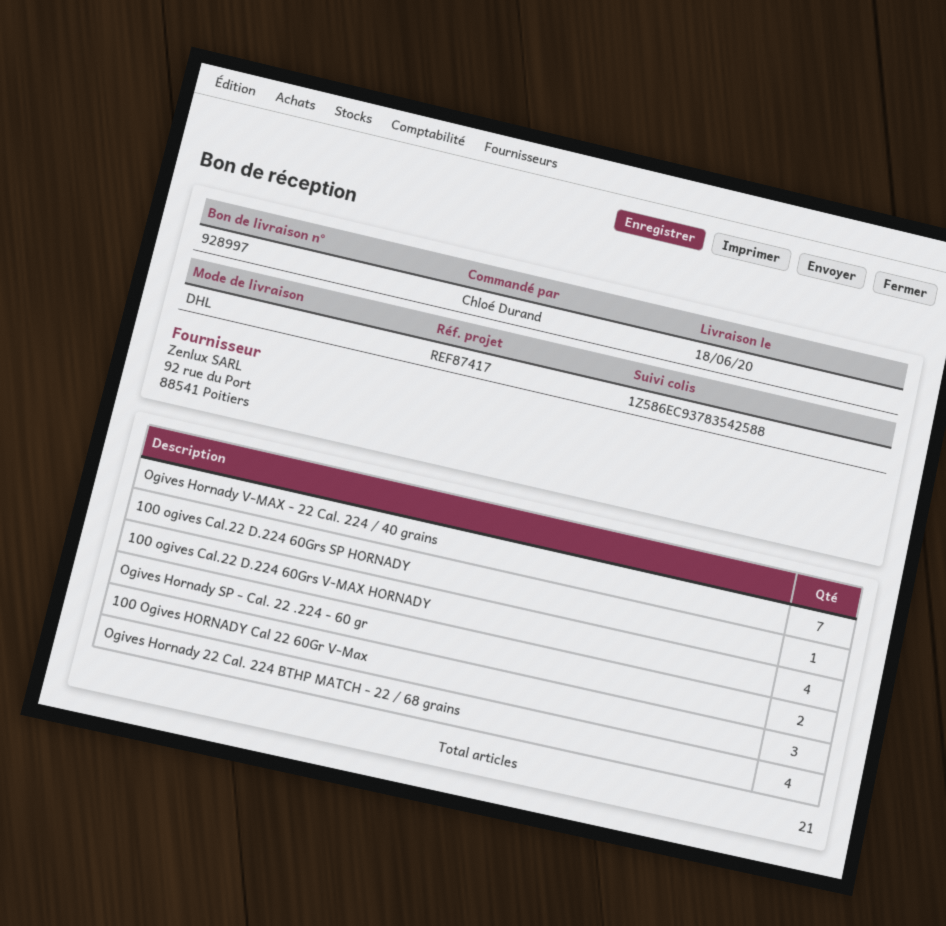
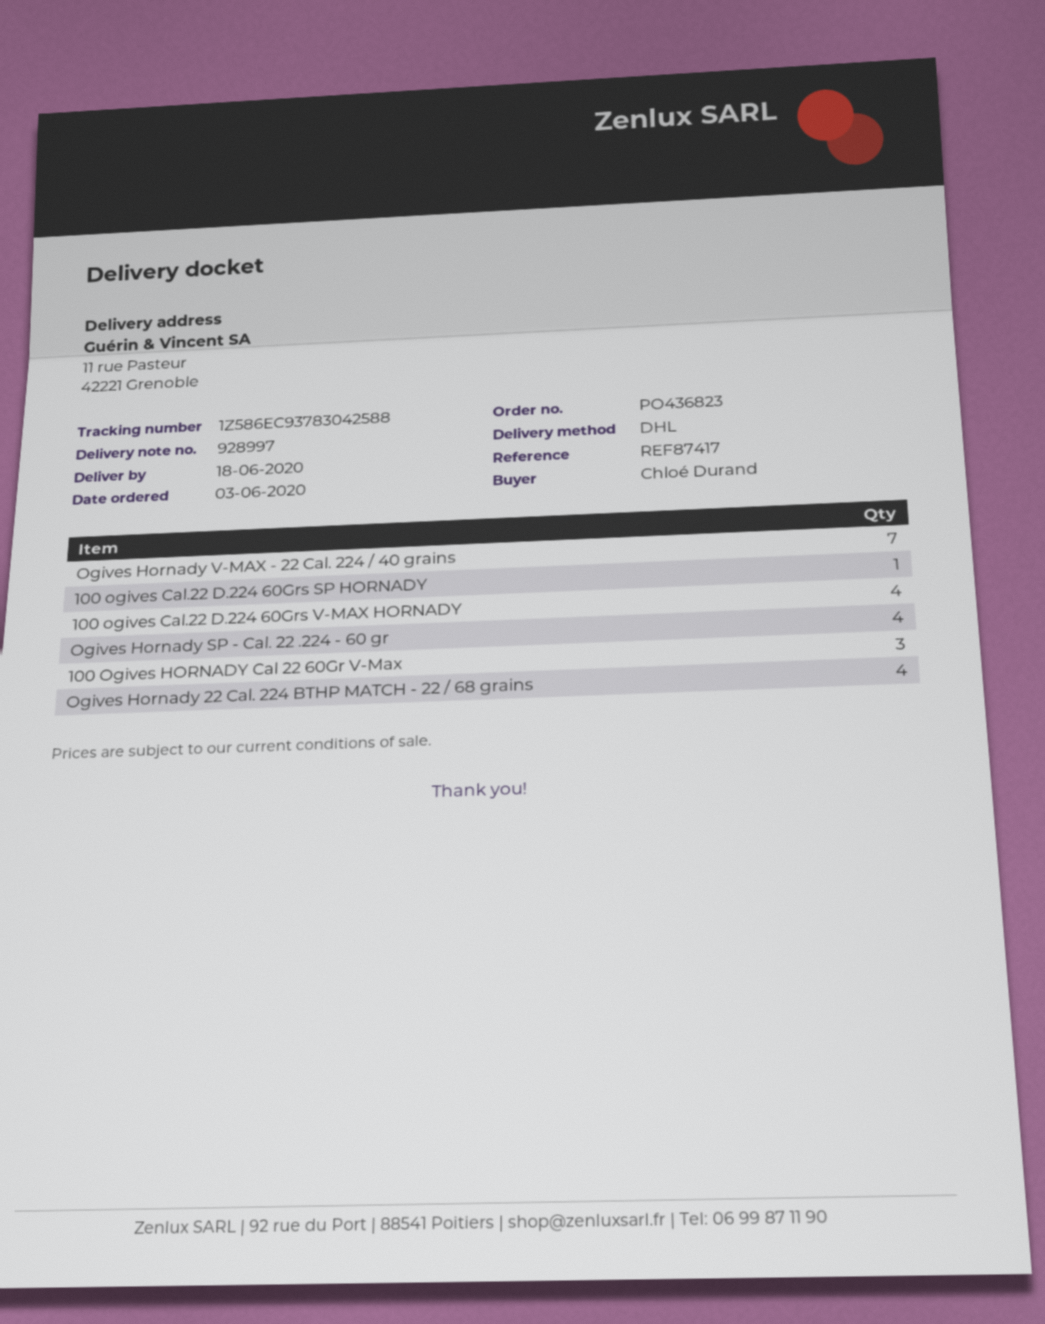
tracking number: 1Z586EC93783542588 -> 1Z586EC93783042588
Ogives Hornady SP - Cal. 22 .224 - 60 gr: 2 -> 4

